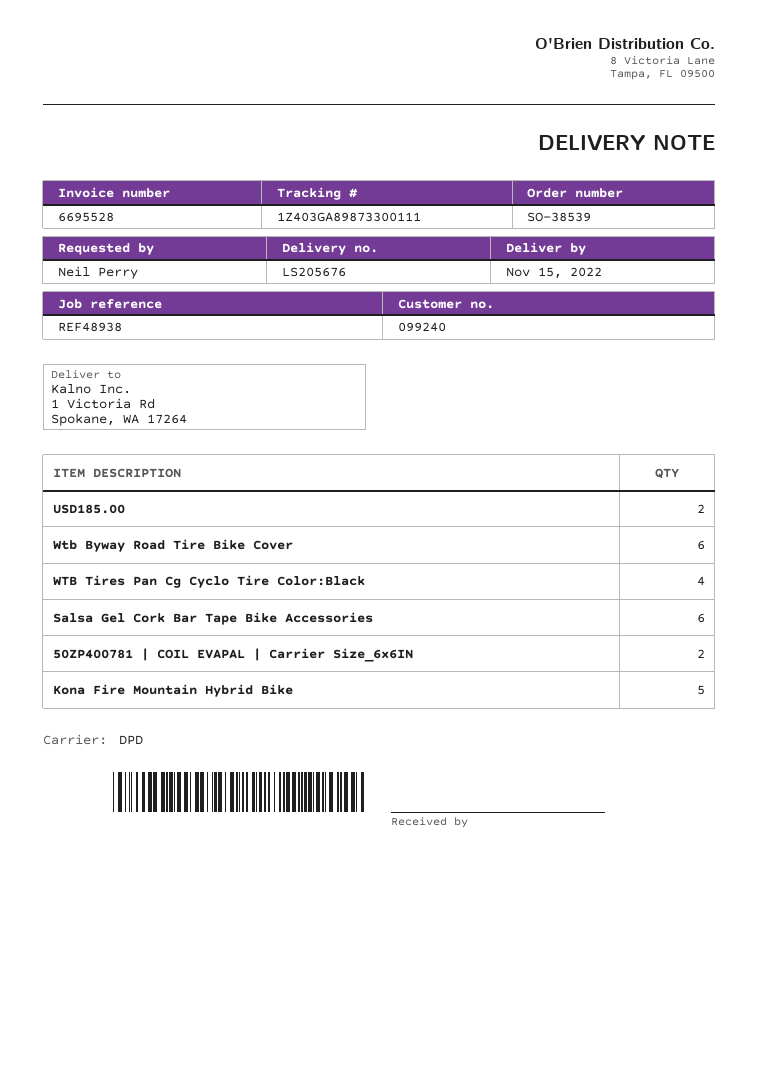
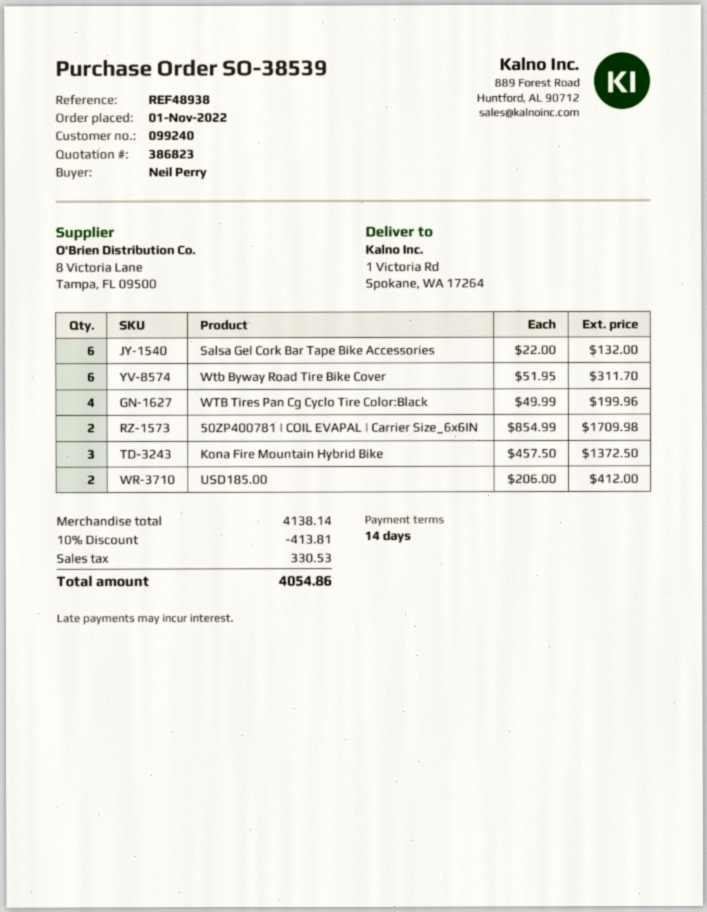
Kona Fire Mountain Hybrid Bike: 5 -> 3

